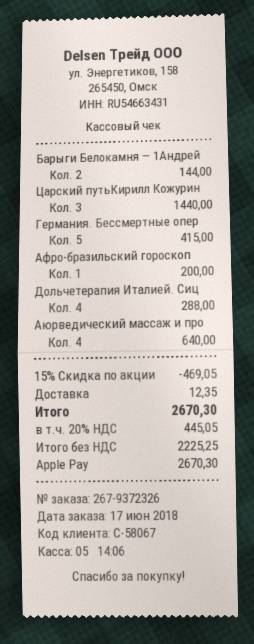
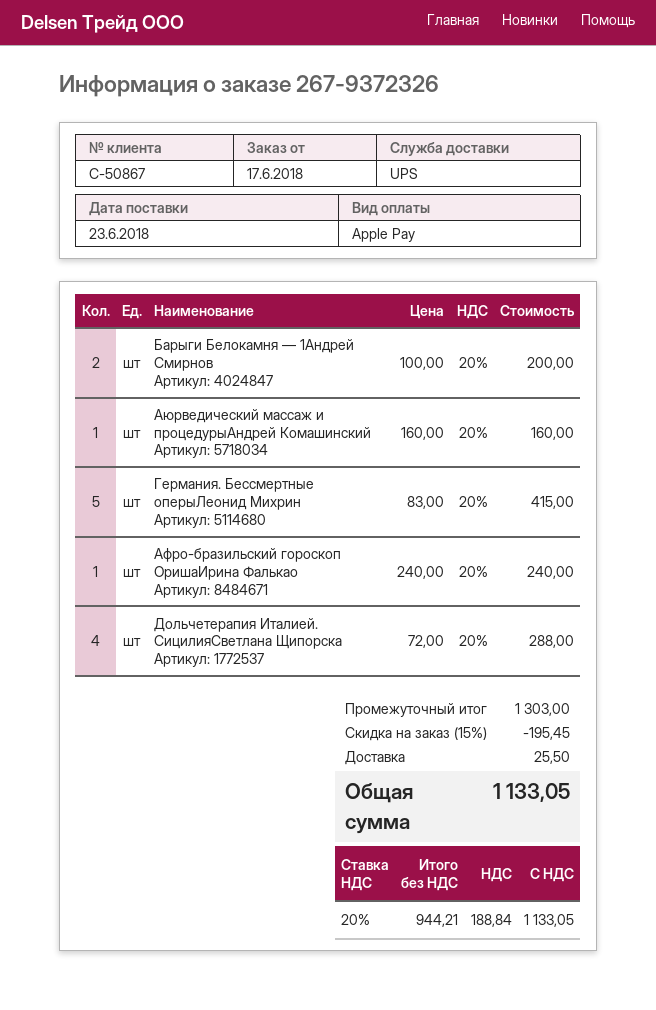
customer number: C-58067 -> C-50867
Барыги Белокамня — 1Андрей: 2 for 144.00 -> 2 for 200.00
Царский путьКирилл Кожурин: 3 for 1440.00 -> none
Афро-бразильский гороскоп: 1 for 200.00 -> 1 for 240.00
Аюрведический массаж и про: 4 for 640.00 -> 1 for 160.00
discount: 15% = 469.05 -> 15% = 195.45
shipping: 12.35 -> 25.50
net: 2225.25 -> 944.21
tax: 20% = 445.05 -> 20% = 188.84
total: 2670.30 -> 1133.05

